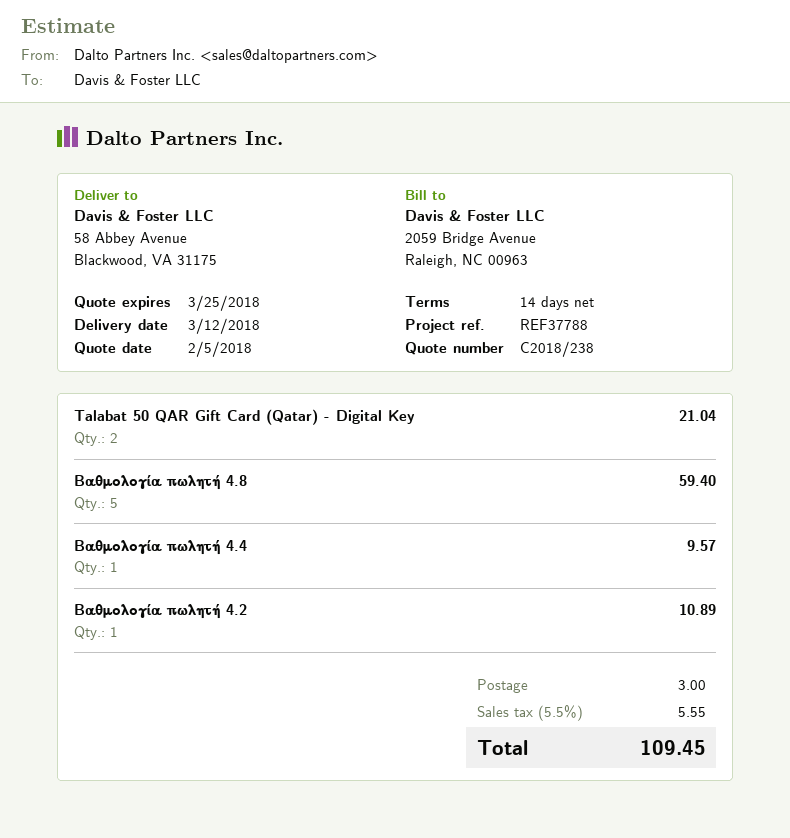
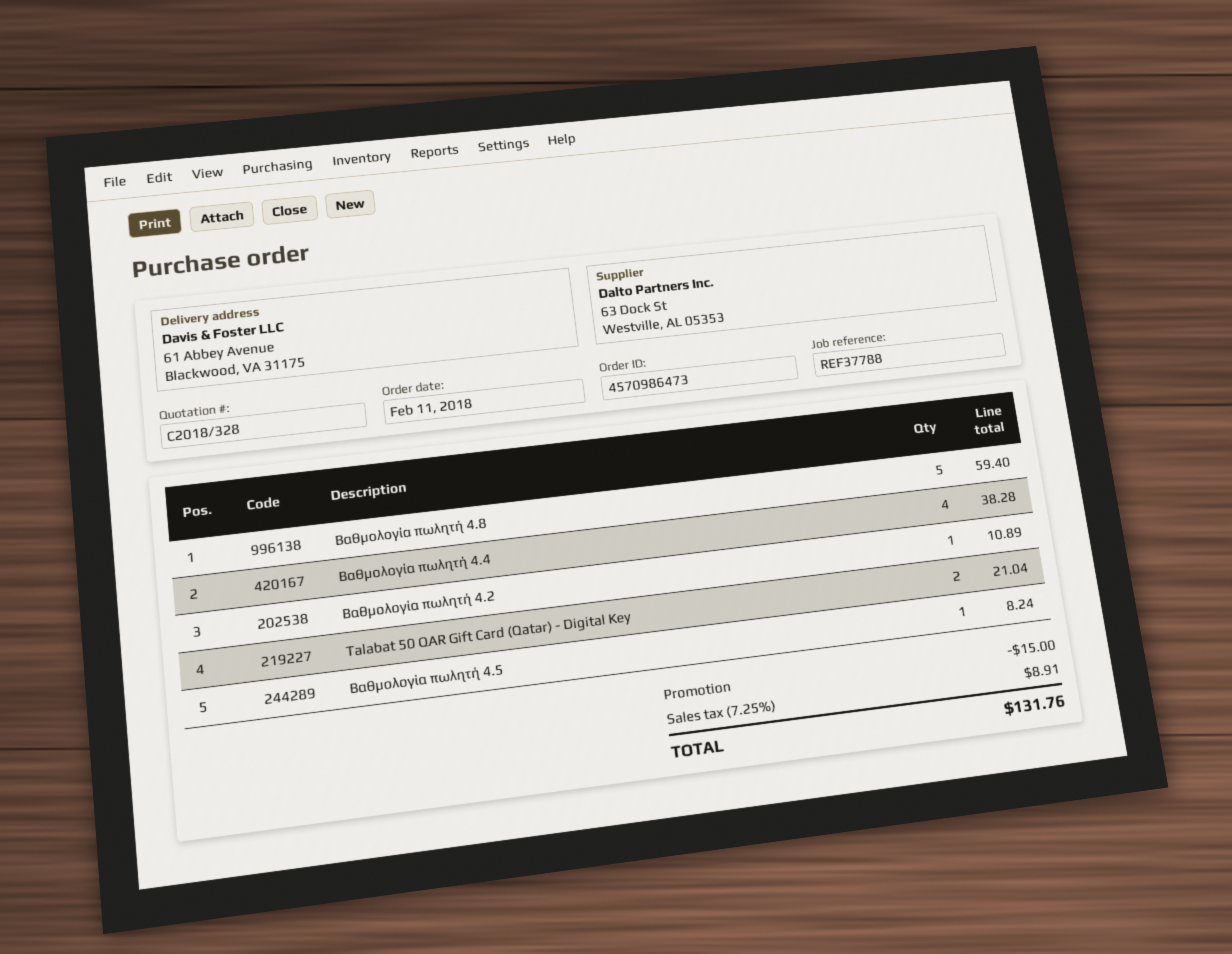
quote number: C2018/238 -> C2018/328
ship to: 58 Abbey Avenue, Blackwood, VA 31175 -> 61 Abbey Avenue, Blackwood, VA 31175
Βαθμολογία πωλητή 4.4: 1 for 9.57 -> 4 for 38.28
Βαθμολογία πωλητή 4.5: none -> 1 for 8.24
discount: none -> 15.00
shipping: 3.00 -> none
tax: 5.5% = 5.55 -> 7.25% = 8.91
total: 109.45 -> 131.76

